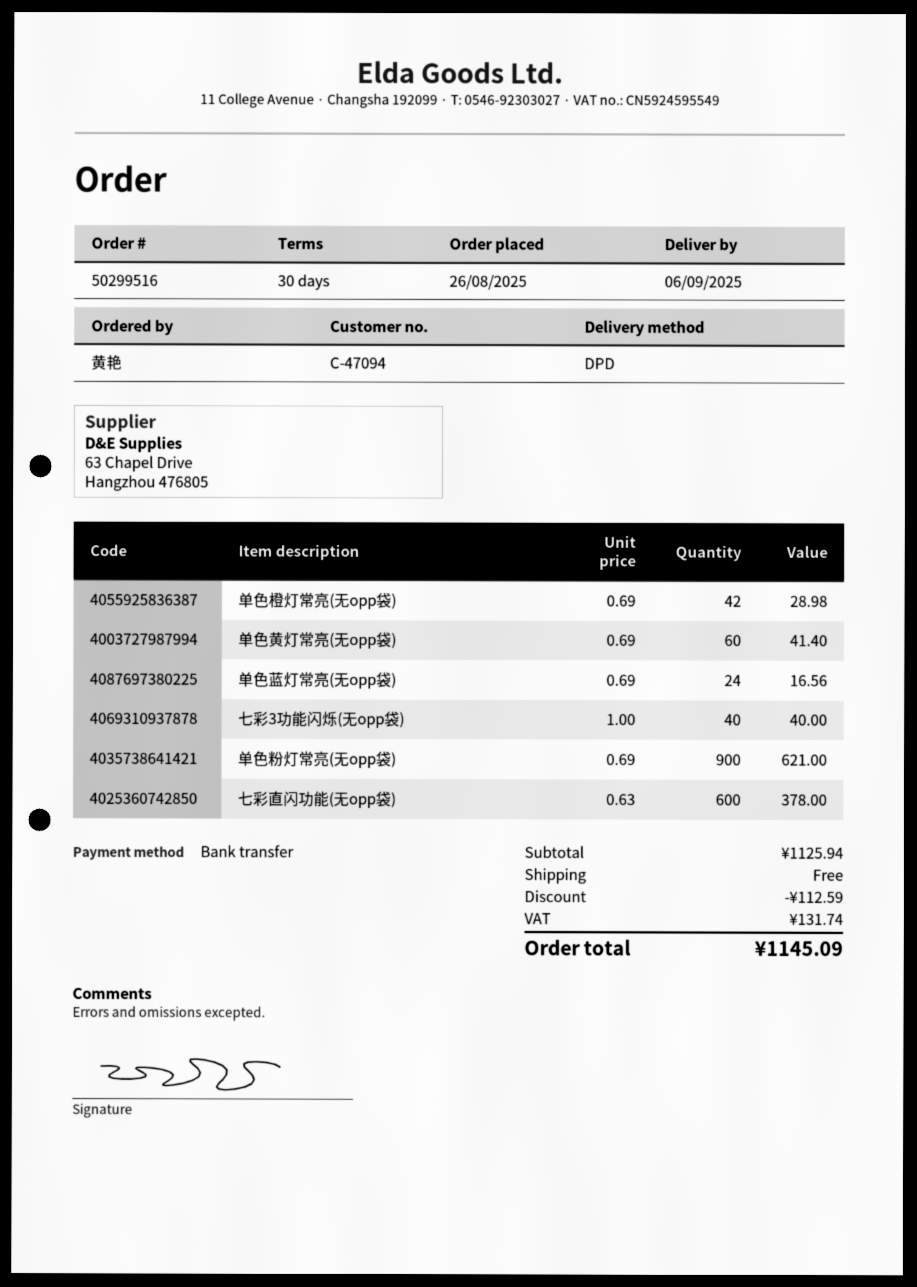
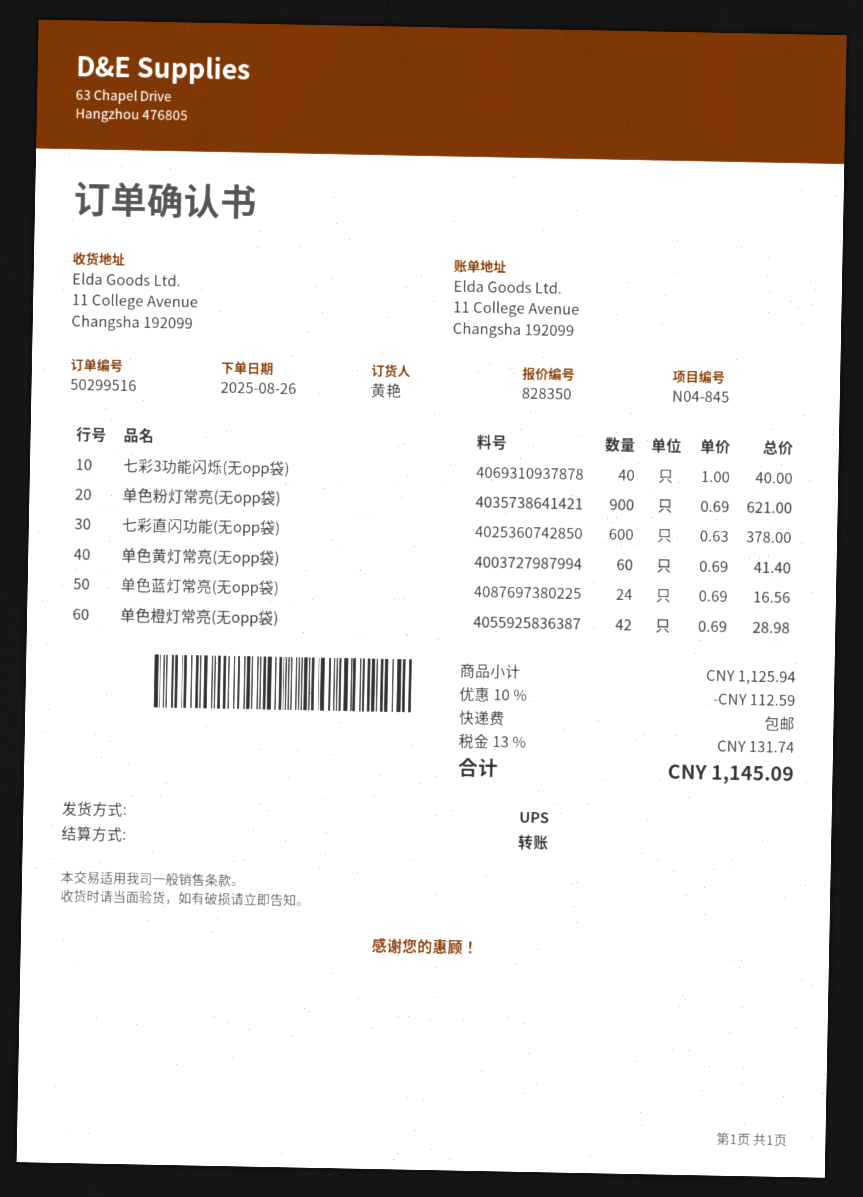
shipping method: DPD -> UPS

